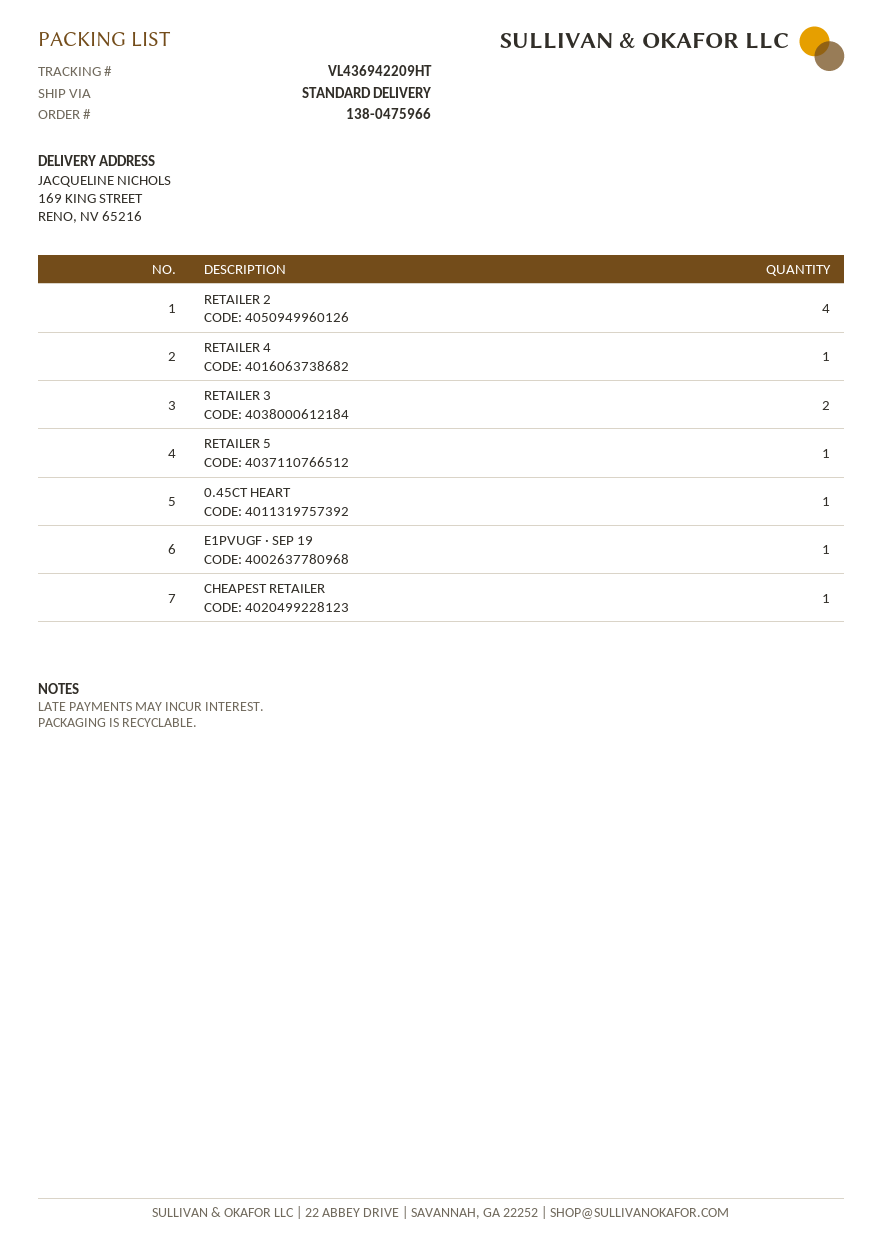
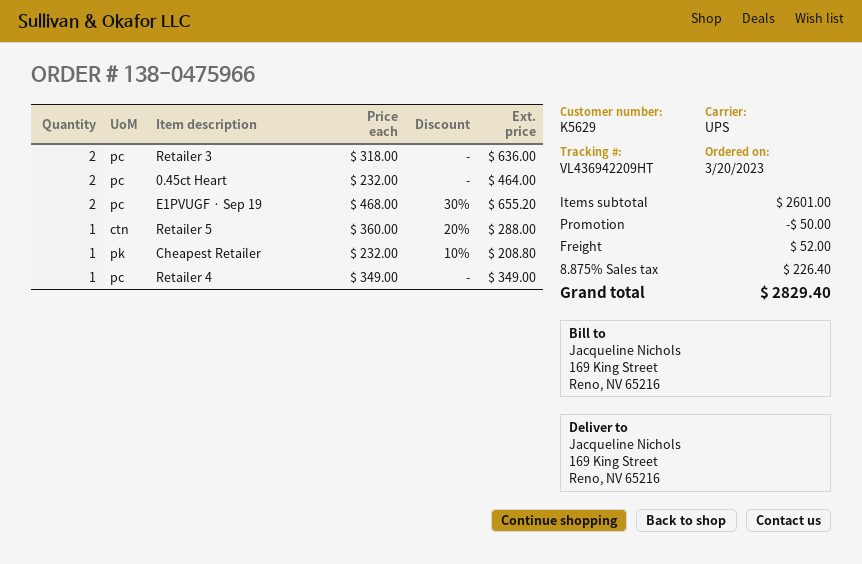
shipping method: standard -> UPS
RETAILER 2: 4 -> none
0.45CT HEART: 1 -> 2
E1PVUGF · SEP 19: 1 -> 2

